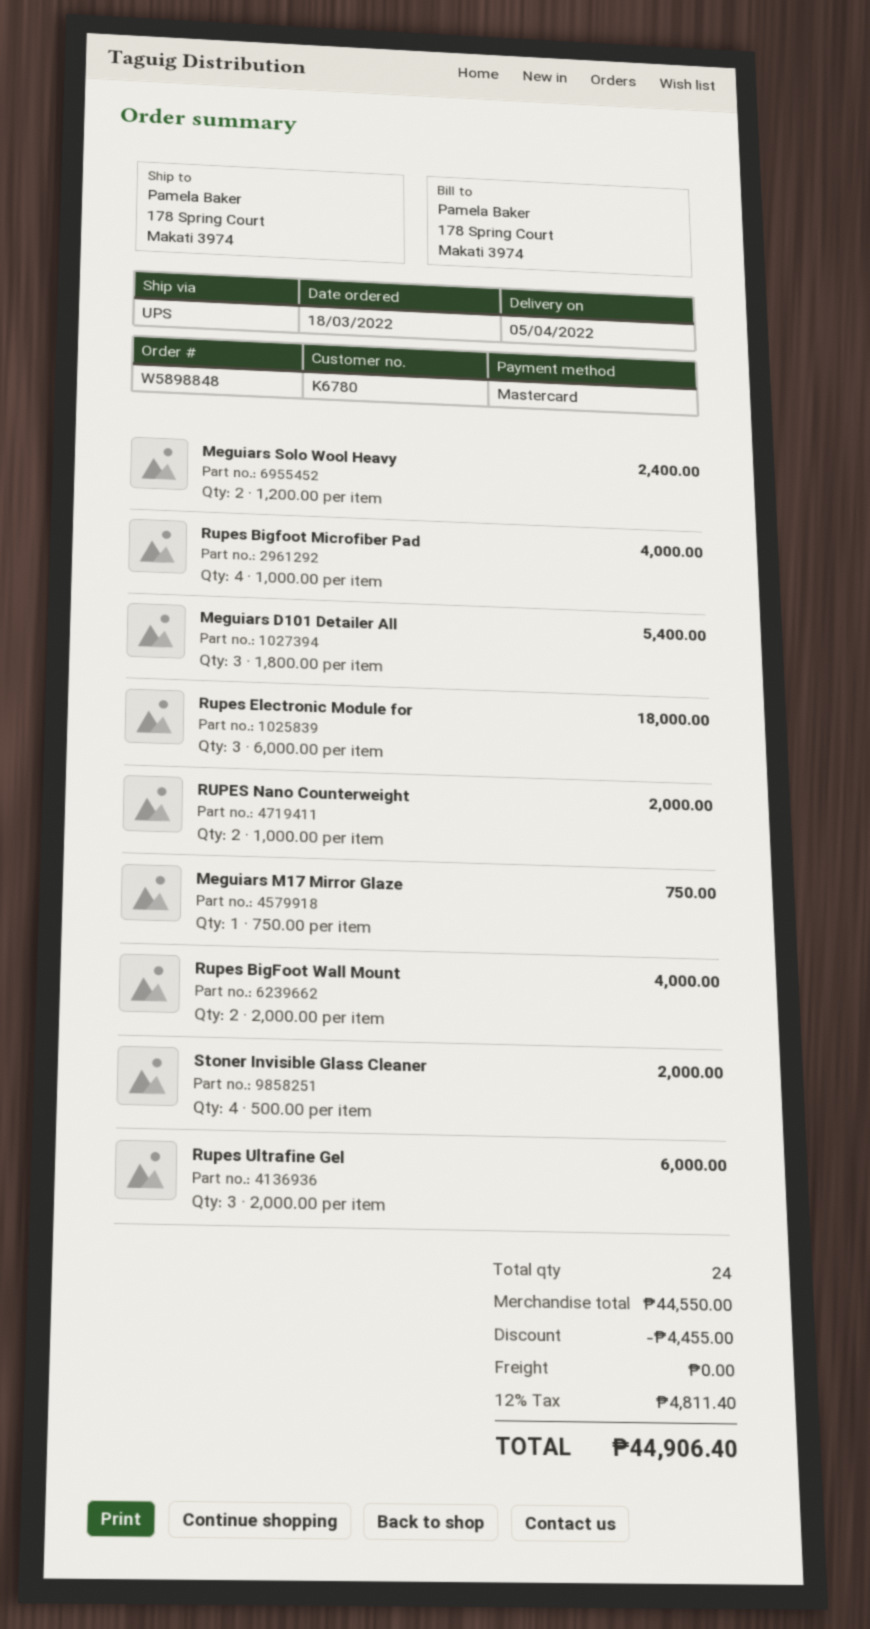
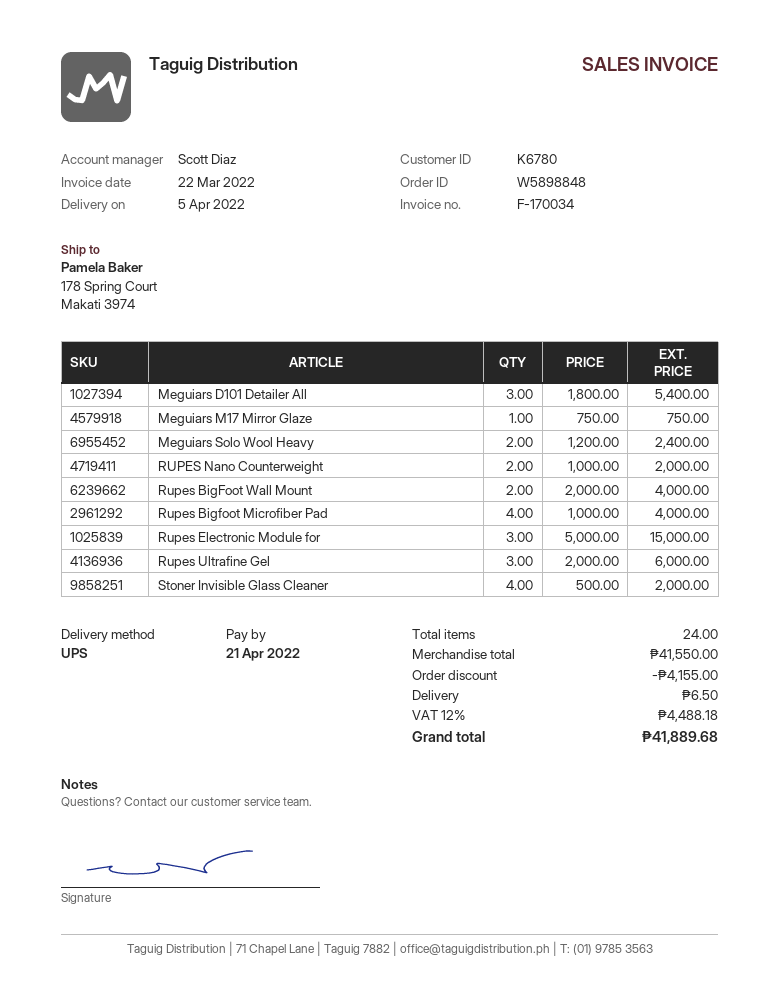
Rupes Electronic Module for: 3 x 6000.00 = 18000.00 -> 3 x 5000.00 = 15000.00
subtotal: 44550.00 -> 41550.00
discount: 4455.00 -> 4155.00
shipping: 0.00 -> 6.50
tax: 12% = 4811.40 -> 12% = 4488.18
total: 44906.40 -> 41889.68

